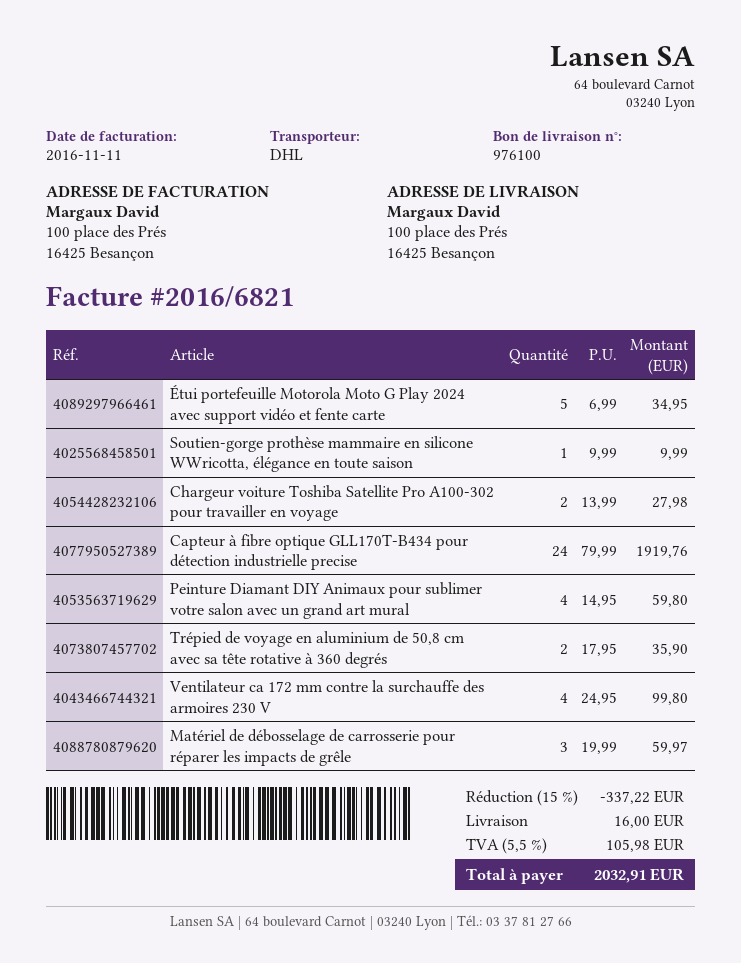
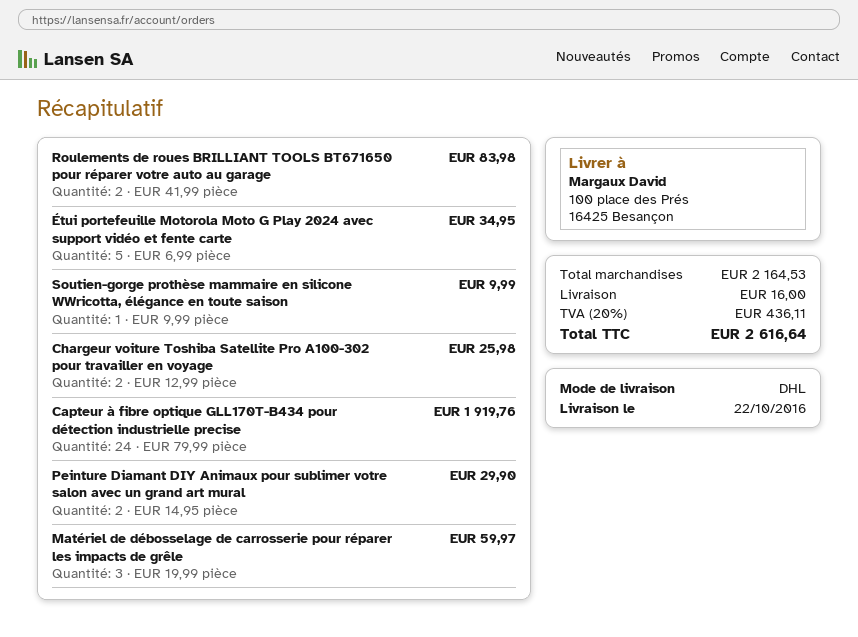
Chargeur voiture Toshiba Satellite Pro A100-302 pour travailler en voyage: 2 x 13.99 = 27.98 -> 2 x 12.99 = 25.98
Peinture Diamant DIY Animaux pour sublimer votre salon avec un grand art mural: 4 x 14.95 = 59.80 -> 2 x 14.95 = 29.90
Trépied de voyage en aluminium de 50,8 cm avec sa tête rotative à 360 degrés: 2 x 17.95 = 35.90 -> none
Ventilateur ca 172 mm contre la surchauffe des armoires 230 V: 4 x 24.95 = 99.80 -> none
Roulements de roues BRILLIANT TOOLS BT671650 pour réparer votre auto au garage: none -> 2 x 41.99 = 83.98
discount: 15% = 337.22 -> none
tax: 5.5% = 105.98 -> 20% = 436.11
total: 2032.91 -> 2616.64

